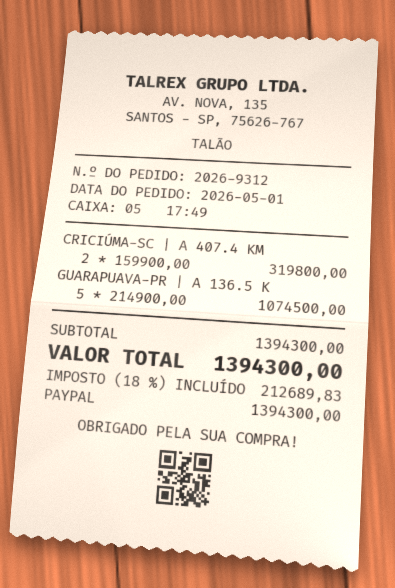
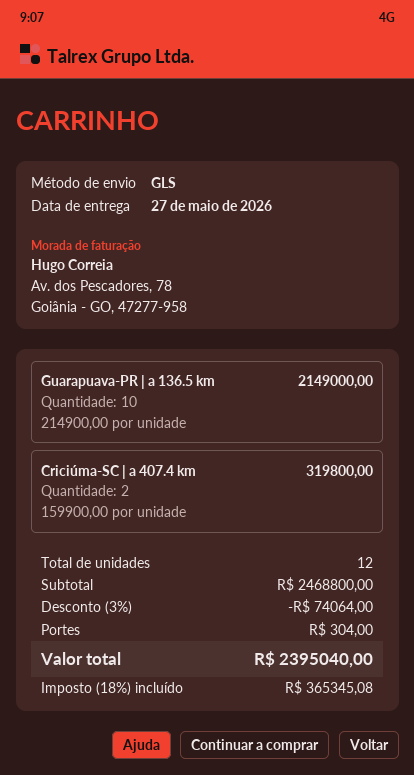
GUARAPUAVA-PR | A 136.5 K: 5 x 214900.00 = 1074500.00 -> 10 x 214900.00 = 2149000.00
subtotal: 1394300.00 -> 2468800.00
discount: none -> 3% = 74064.00
shipping: none -> 304.00
tax: 18% = 212689.83 -> 18% = 365345.08
total: 1394300.00 -> 2395040.00

